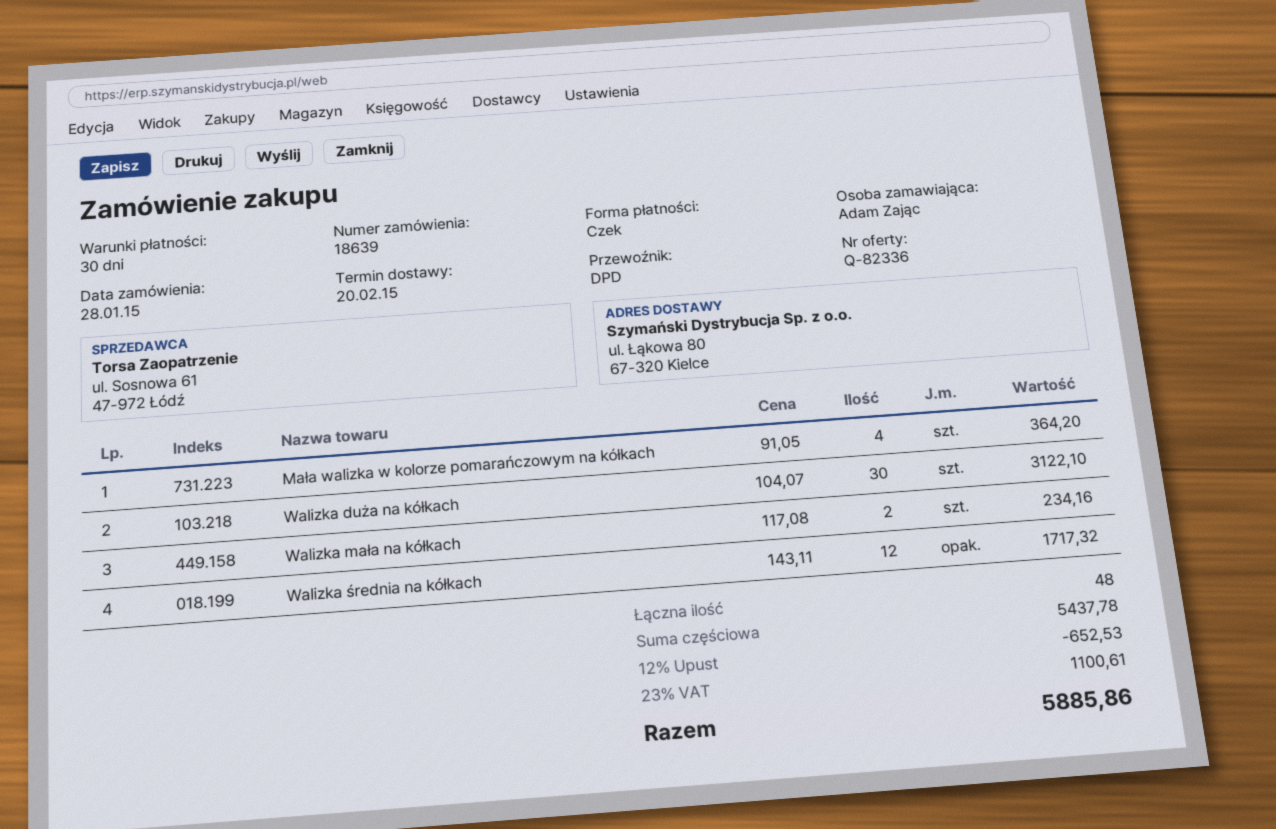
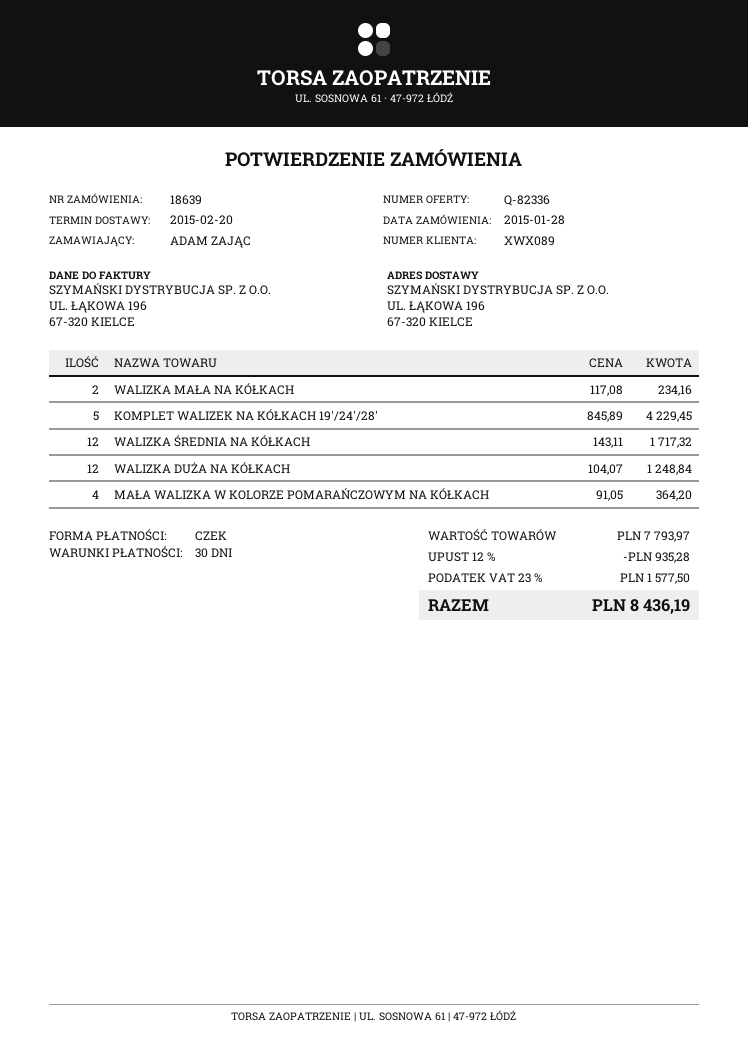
ship to: ul. Łąkowa 80, 67-320 Kielce -> UL. ŁĄKOWA 196, 67-320 KIELCE
Walizka duża na kółkach: 30 x 104.07 = 3122.10 -> 12 x 104.07 = 1248.84
KOMPLET WALIZEK NA KÓŁKACH 19'/24'/28': none -> 5 x 845.89 = 4229.45
subtotal: 5437.78 -> 7793.97
discount: 12% = 652.53 -> 12% = 935.28
tax: 23% = 1100.61 -> 23% = 1577.50
total: 5885.86 -> 8436.19

